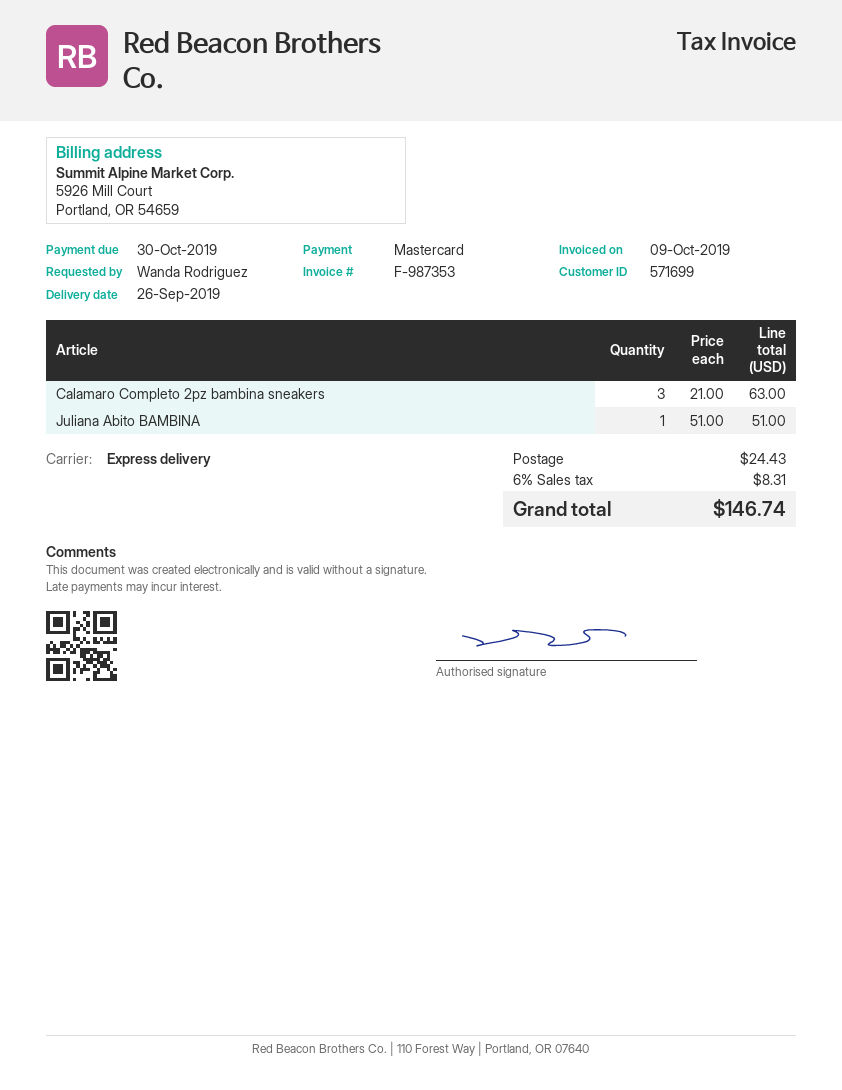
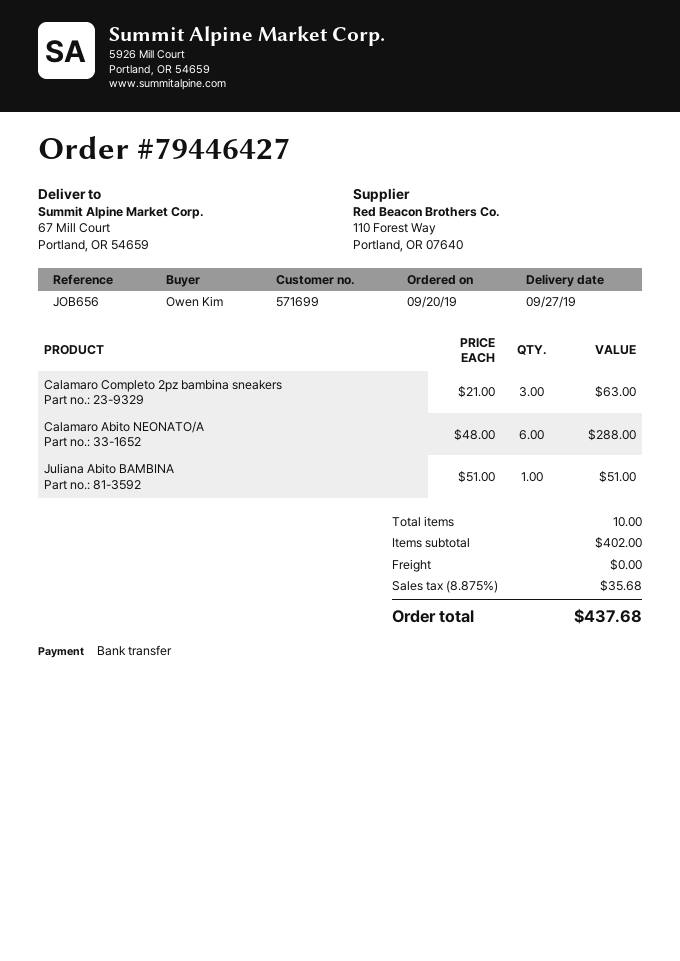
delivery date: 2019-09-26 -> 2019-09-27
ordered by: Wanda Rodriguez -> Owen Kim
payment method: Mastercard -> bank transfer
Calamaro Abito NEONATO/A: none -> 6 x 48.00 = 288.00
shipping: 24.43 -> 0.00
tax: 6% = 8.31 -> 8.875% = 35.68
total: 146.74 -> 437.68

